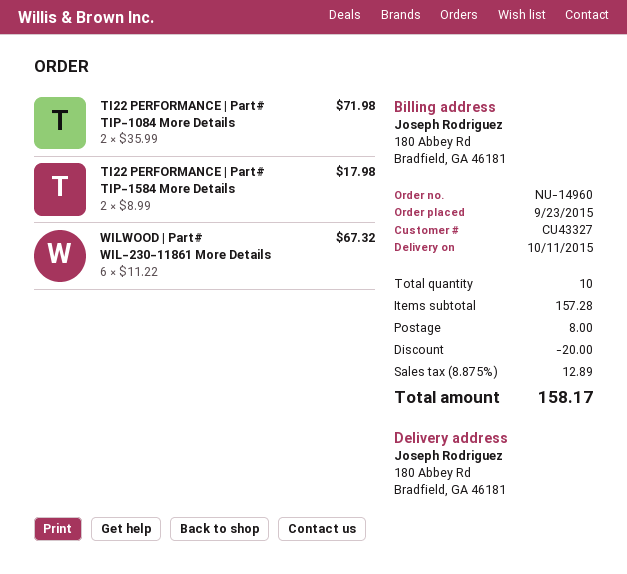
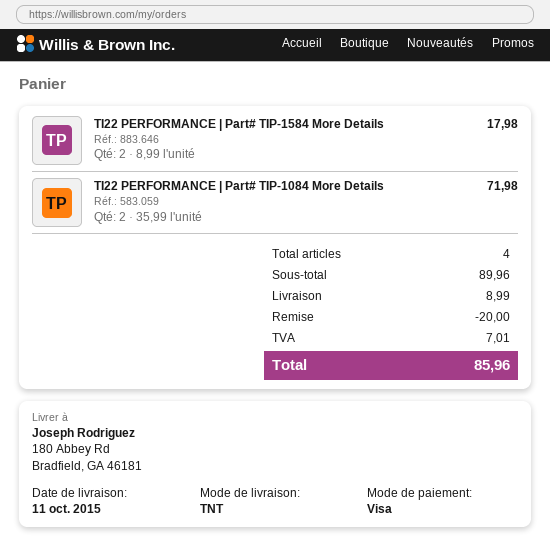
WILWOOD | Part# WIL-230-11861 More Details: 6 x 11.22 = 67.32 -> none
total quantity: 10 -> 4
subtotal: 157.28 -> 89.96
shipping: 8.00 -> 8.99
tax: 12.89 -> 7.01
total: 158.17 -> 85.96

